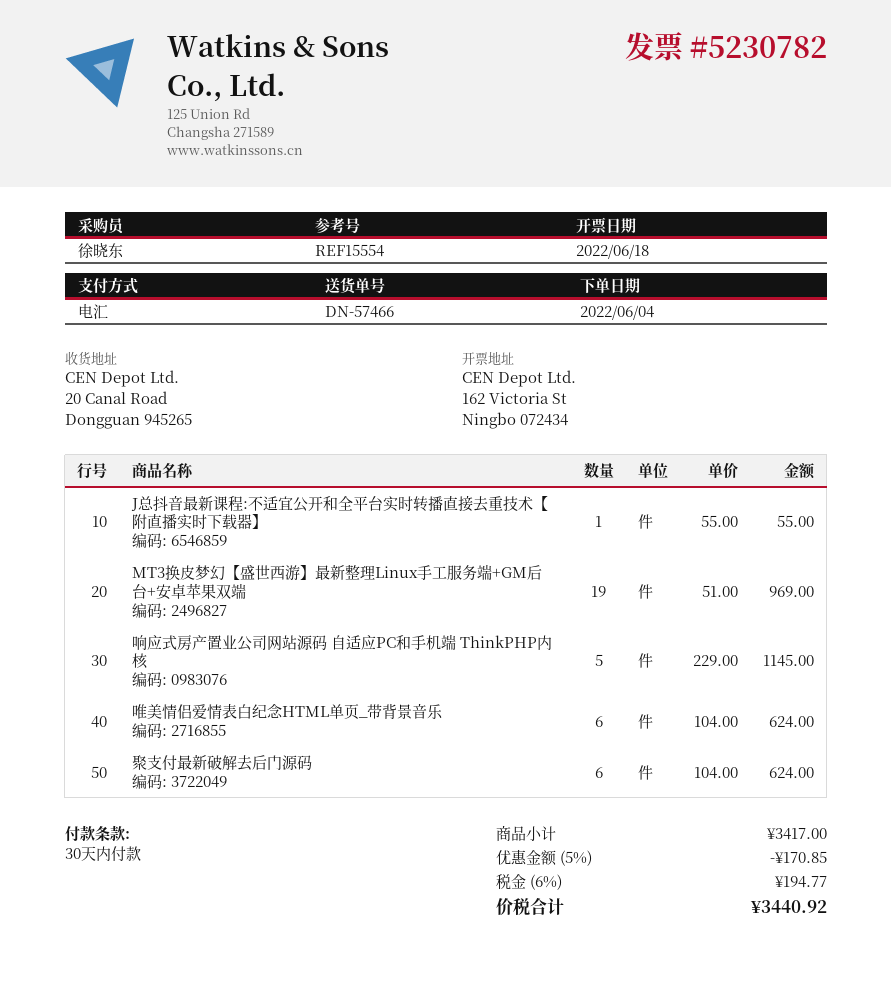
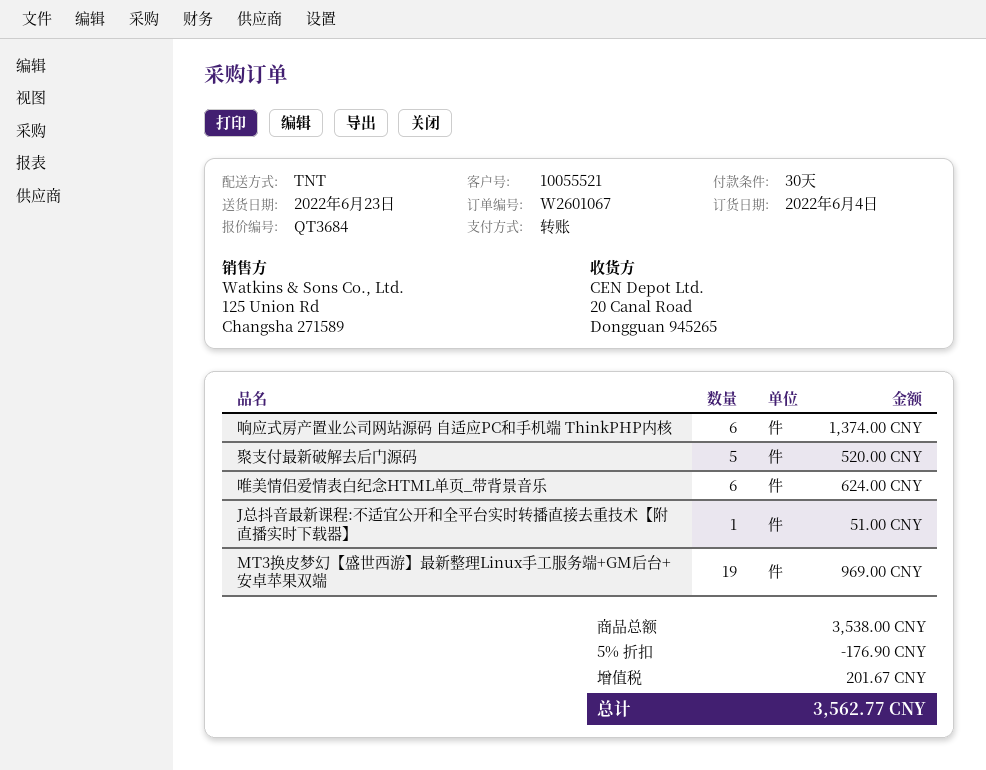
J总抖音最新课程:不适宜公开和全平台实时转播直接去重技术【附直播实时下载器】: 1 for 55.00 -> 1 for 51.00
响应式房产置业公司网站源码 自适应PC和手机端 ThinkPHP内核: 5 for 1145.00 -> 6 for 1374.00
聚支付最新破解去后门源码: 6 for 624.00 -> 5 for 520.00
subtotal: 3417.00 -> 3538.00
discount: 5% = 170.85 -> 5% = 176.90
tax: 194.77 -> 201.67
total: 3440.92 -> 3562.77

